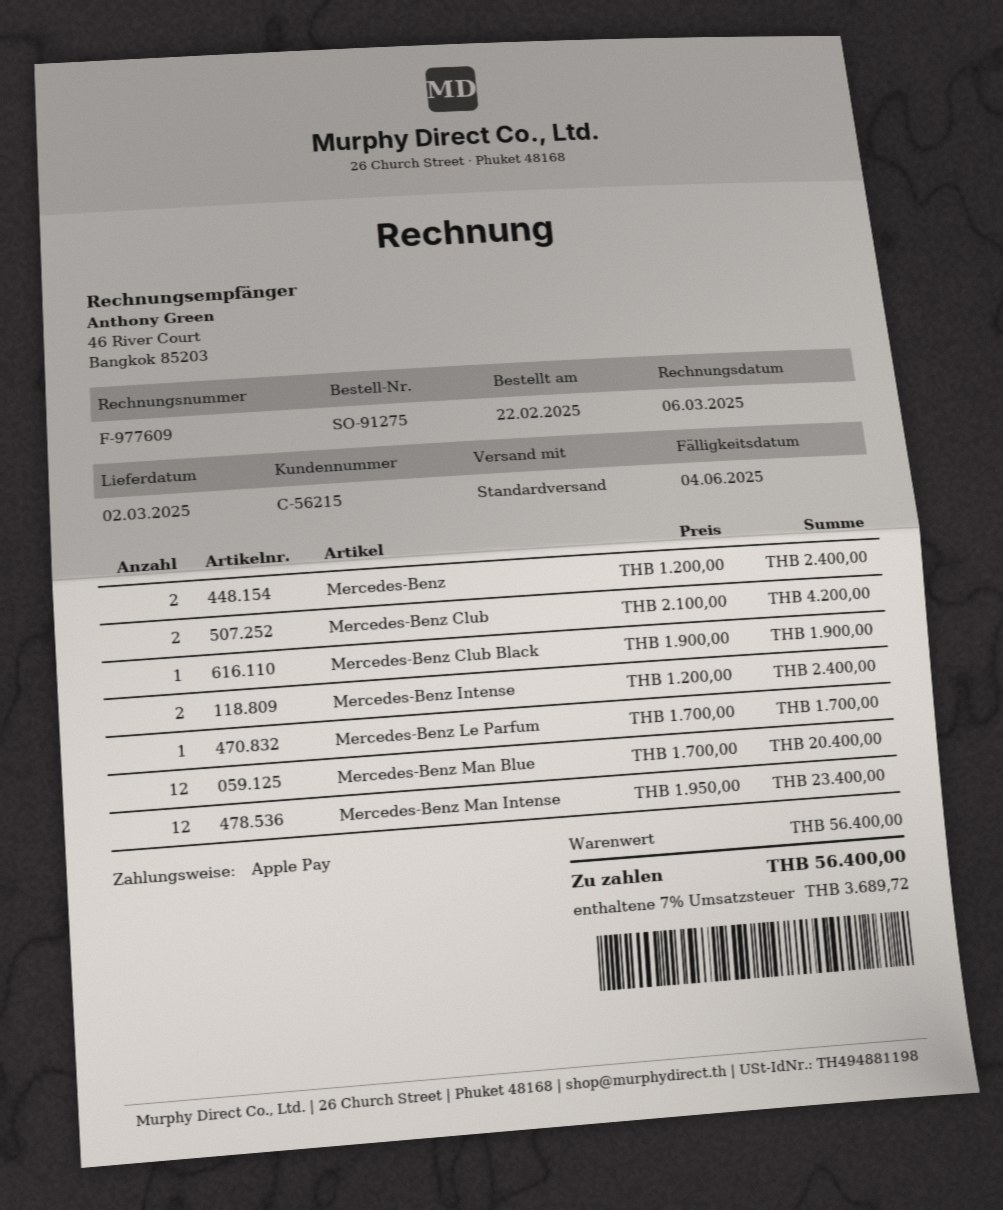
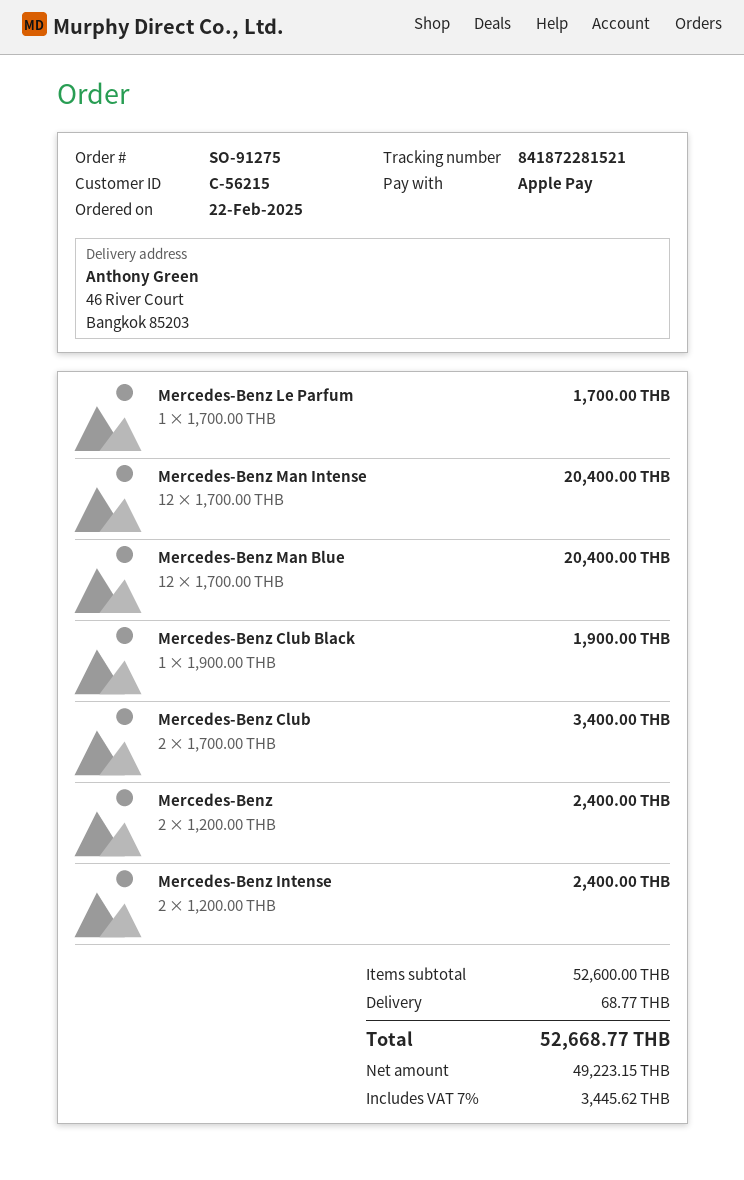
Mercedes-Benz Club: 2 x 2100.00 = 4200.00 -> 2 x 1700.00 = 3400.00
Mercedes-Benz Man Intense: 12 x 1950.00 = 23400.00 -> 12 x 1700.00 = 20400.00
subtotal: 56400.00 -> 52600.00
shipping: none -> 68.77
tax: 7% = 3689.72 -> 7% = 3445.62
total: 56400.00 -> 52668.77

